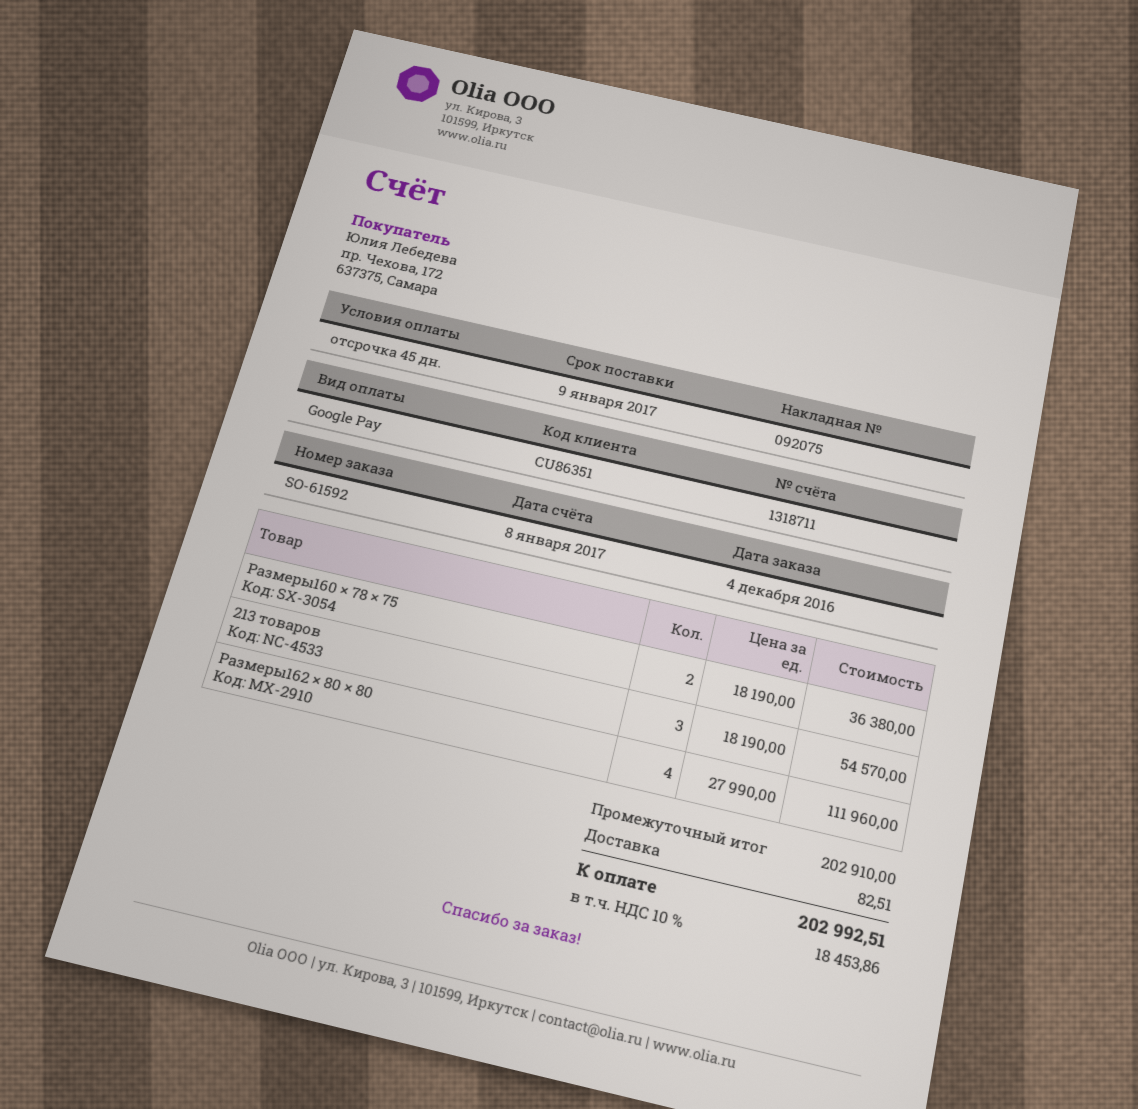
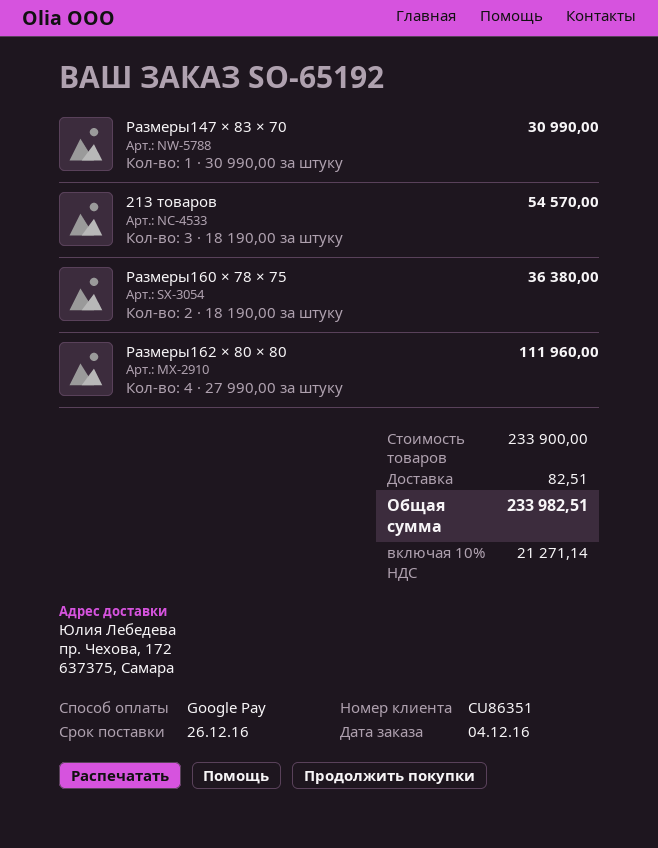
order number: SO-61592 -> SO-65192
delivery date: 2017-01-09 -> 2016-12-26
Размеры147 × 83 × 70: none -> 1 x 30990.00 = 30990.00
subtotal: 202910.00 -> 233900.00
tax: 10% = 18453.86 -> 10% = 21271.14
total: 202992.51 -> 233982.51

